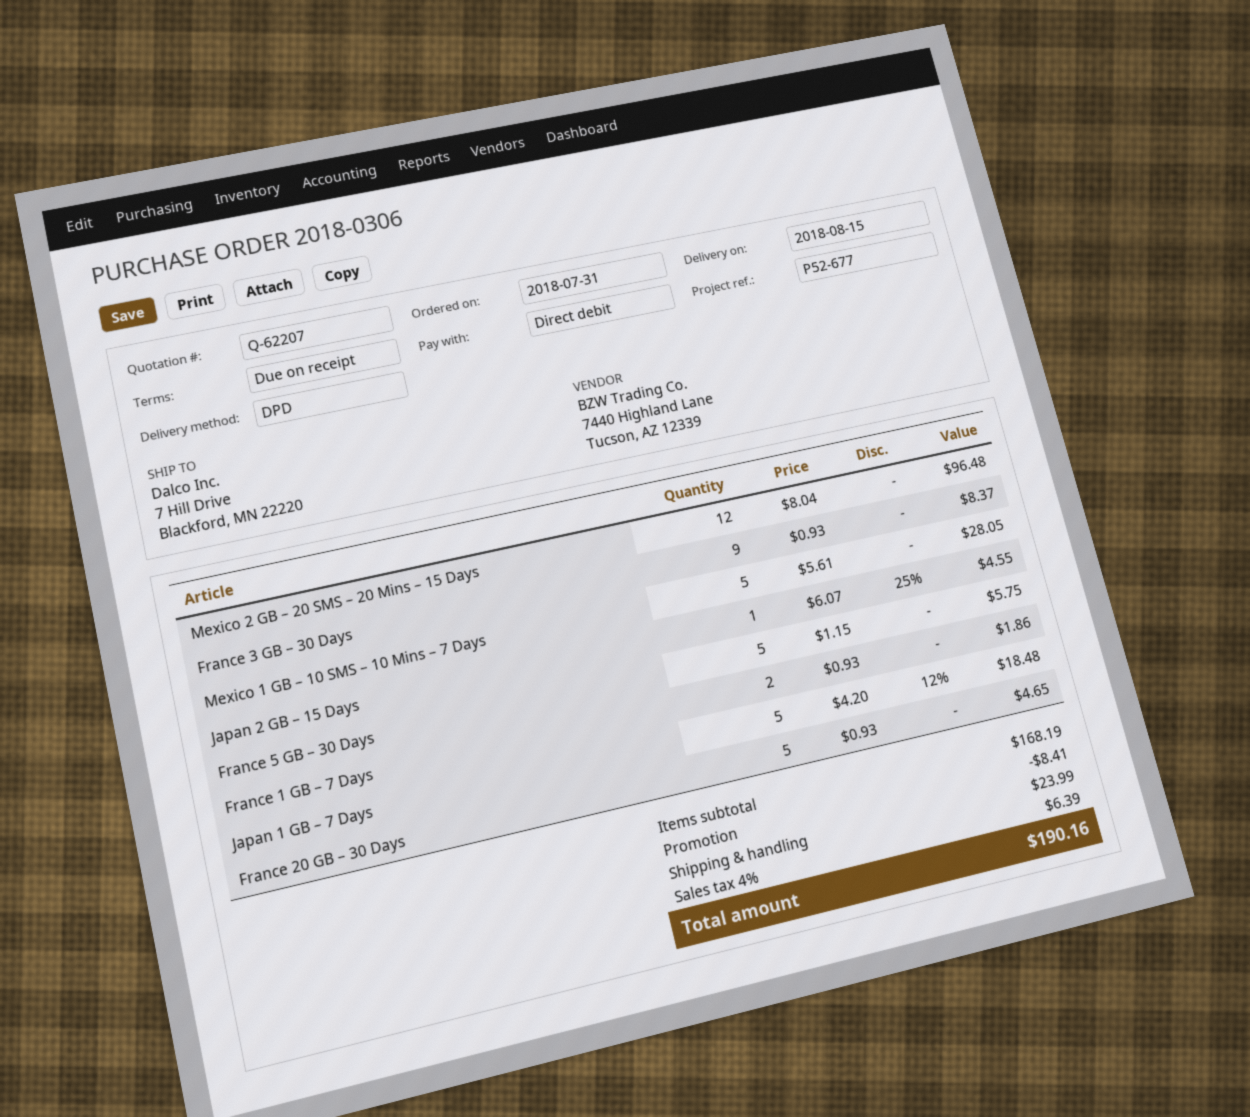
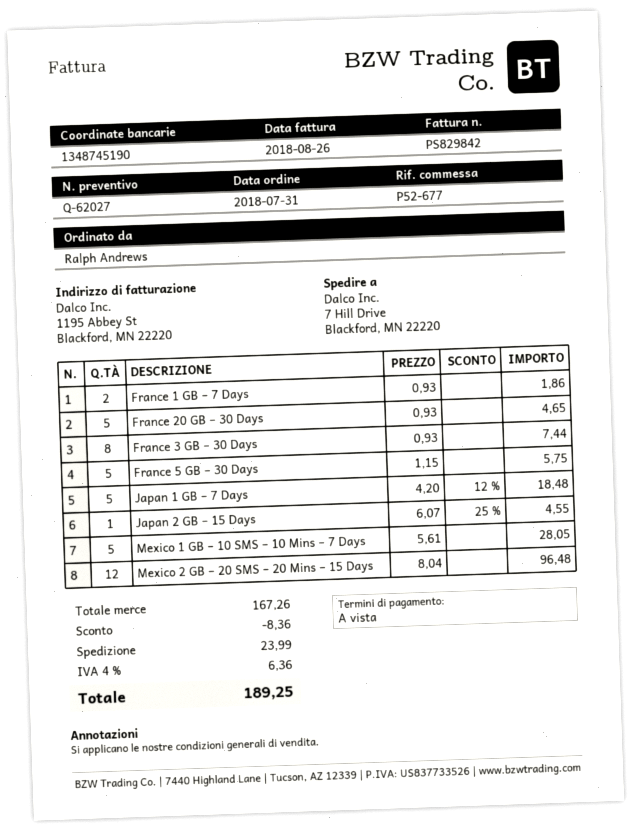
quote number: Q-62207 -> Q-62027
France 3 GB – 30 Days: 9 x 0.93 = 8.37 -> 8 x 0.93 = 7.44
subtotal: 168.19 -> 167.26
discount: 8.41 -> 8.36
tax: 4% = 6.39 -> 4% = 6.36
total: 190.16 -> 189.25

